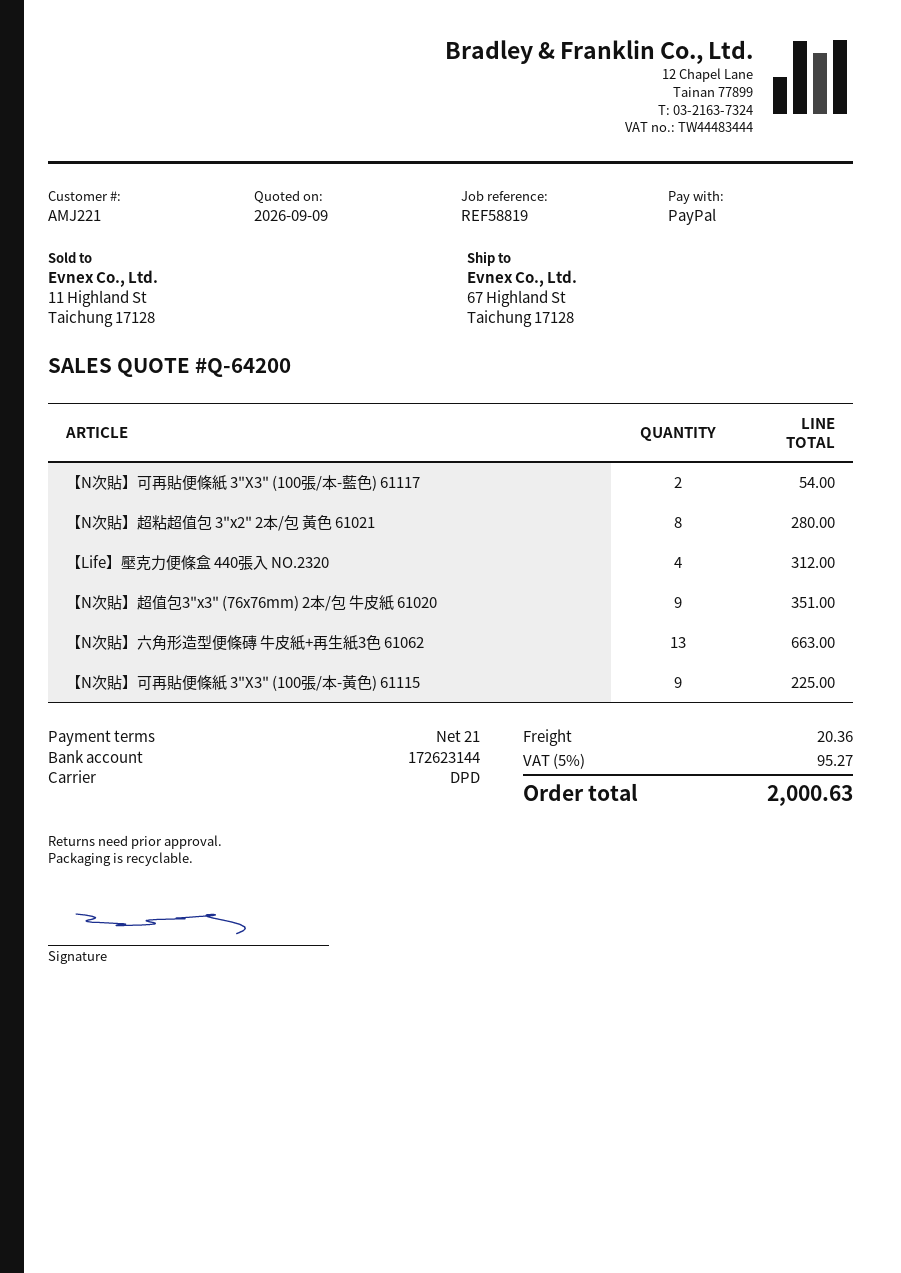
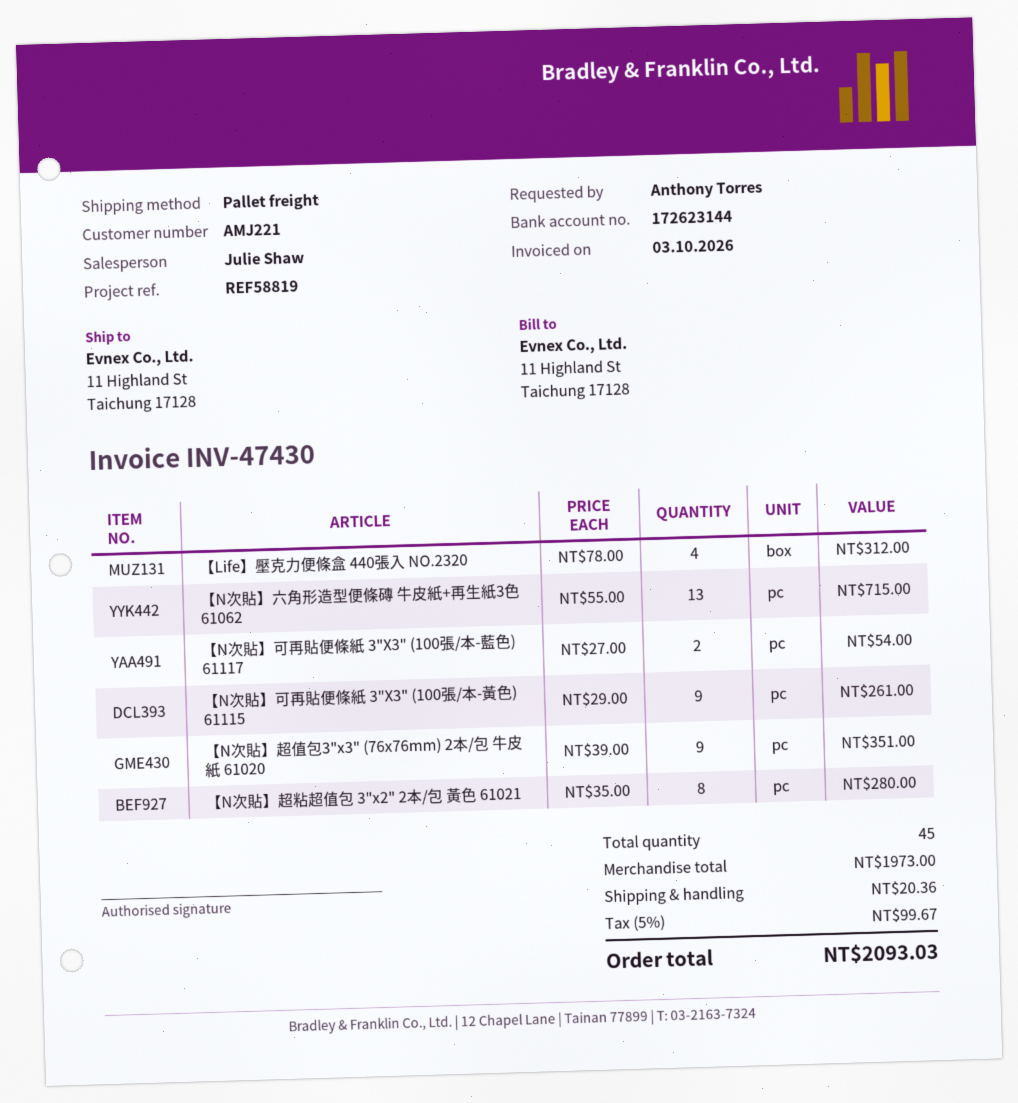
shipping method: DPD -> pallet freight
ship to: 67 Highland St, Taichung 17128 -> 11 Highland St, Taichung 17128
【N次貼】六角形造型便條磚 牛皮紙+再生紙3色 61062: 13 for 663.00 -> 13 for 715.00
【N次貼】可再貼便條紙 3"X3" (100張/本-黃色) 61115: 9 for 225.00 -> 9 for 261.00
tax: 5% = 95.27 -> 5% = 99.67
total: 2000.63 -> 2093.03

